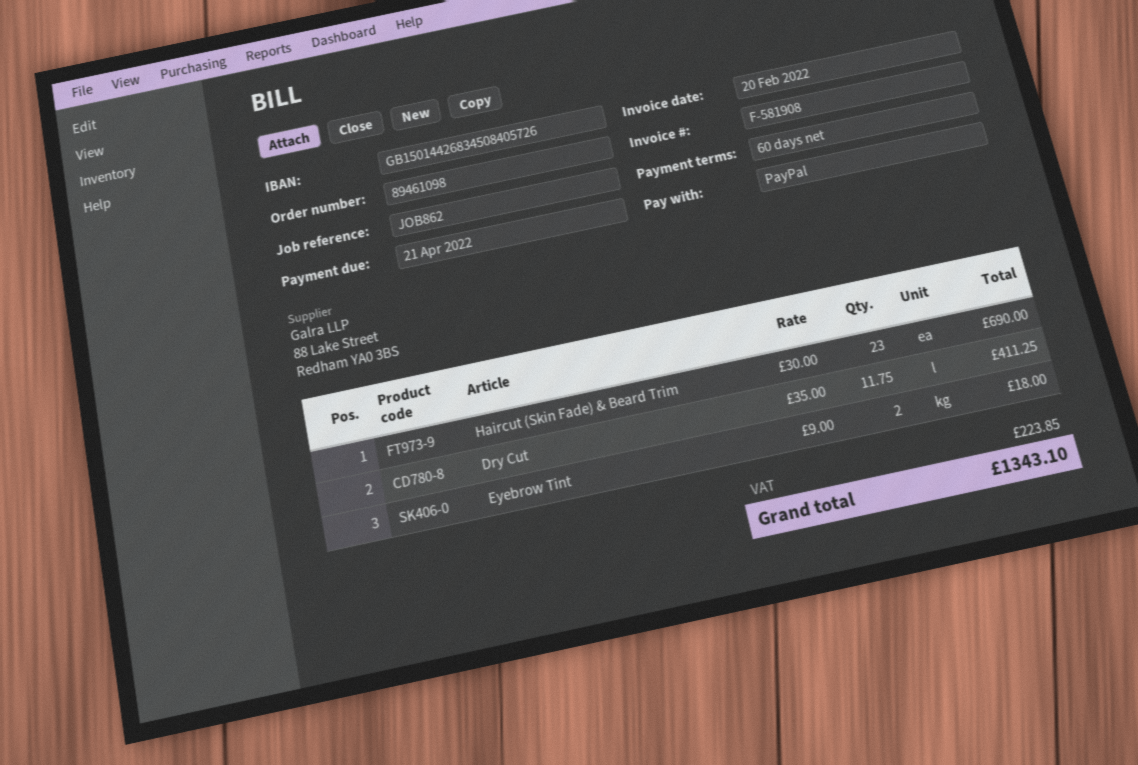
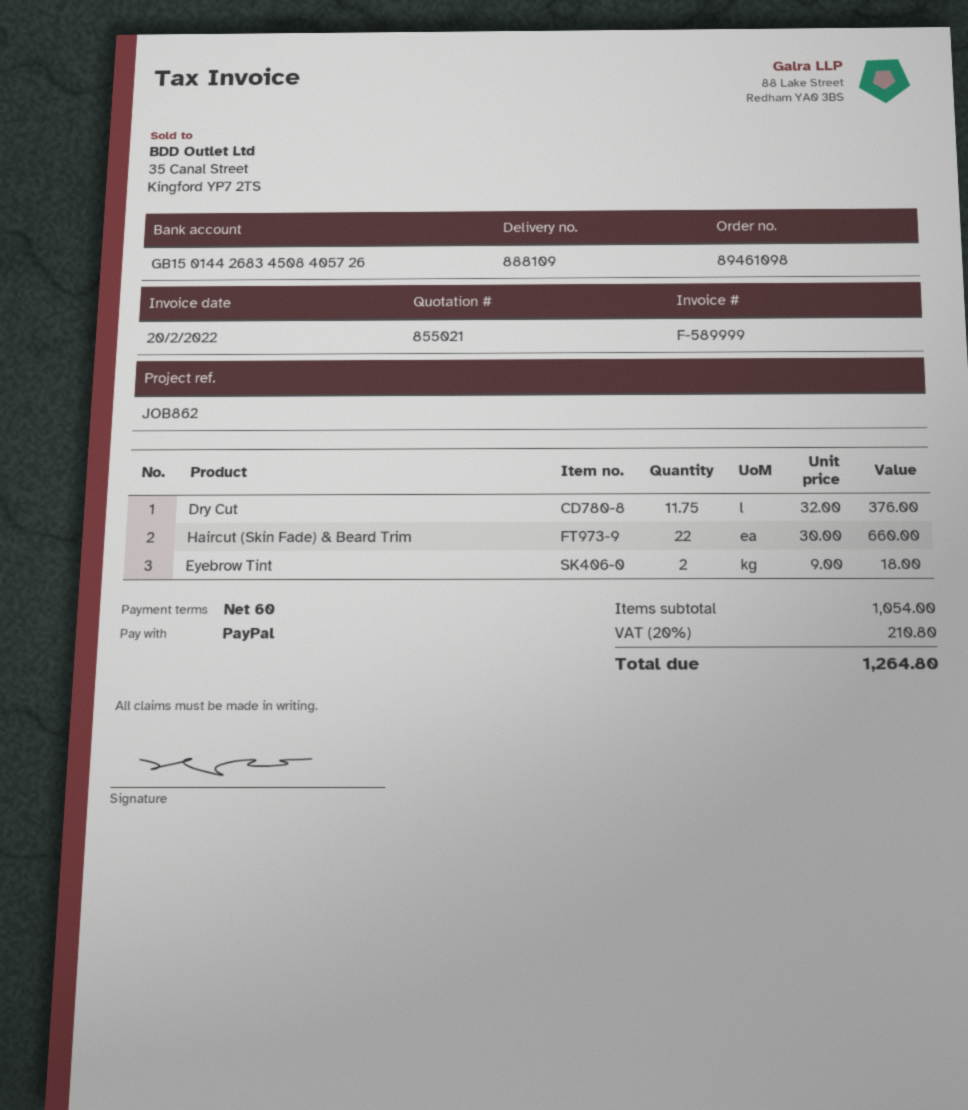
invoice number: F-581908 -> F-589999
Haircut (Skin Fade) & Beard Trim: 23 x 30.00 = 690.00 -> 22 x 30.00 = 660.00
Dry Cut: 11.75 x 35.00 = 411.25 -> 11.75 x 32.00 = 376.00
tax: 223.85 -> 210.80
total: 1343.10 -> 1264.80

